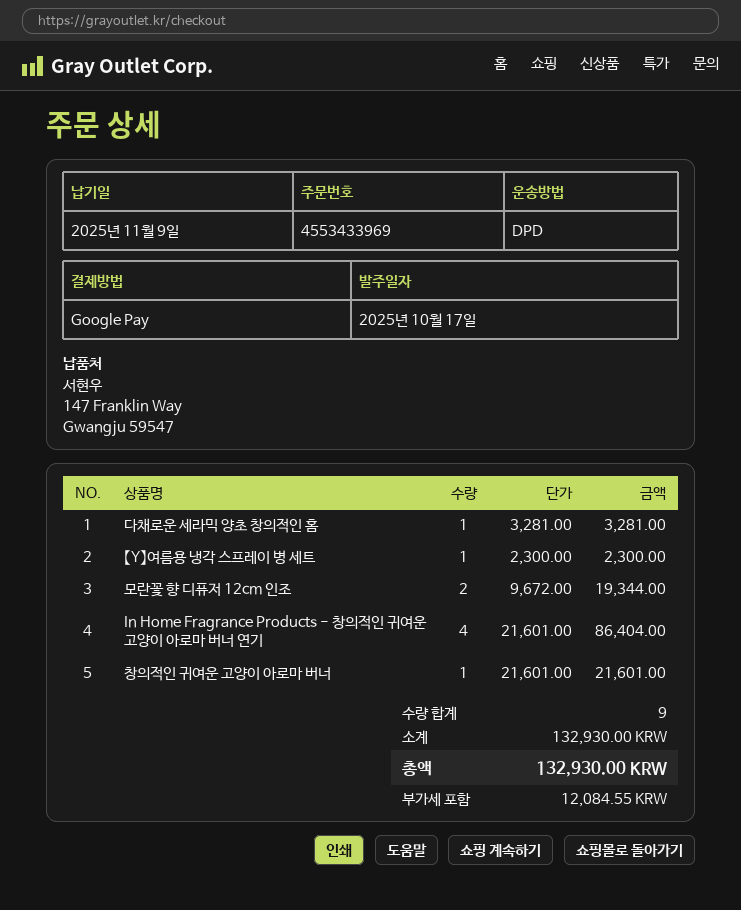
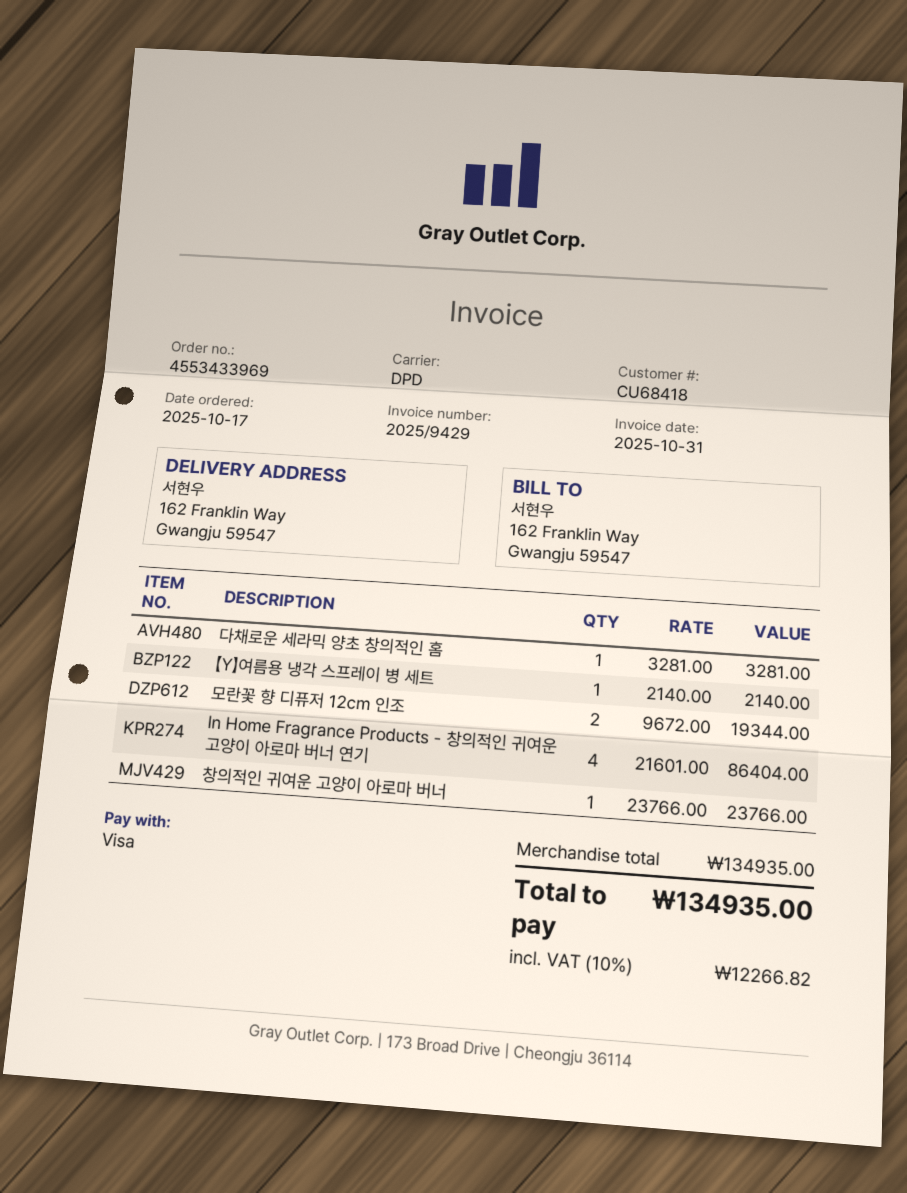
payment method: Google Pay -> Visa
ship to: 147 Franklin Way, Gwangju 59547 -> 162 Franklin Way, Gwangju 59547
【Y】여름용 냉각 스프레이 병 세트: 1 x 2300.00 = 2300.00 -> 1 x 2140.00 = 2140.00
창의적인 귀여운 고양이 아로마 버너: 1 x 21601.00 = 21601.00 -> 1 x 23766.00 = 23766.00
subtotal: 132930.00 -> 134935.00
tax: 12084.55 -> 12266.82
total: 132930.00 -> 134935.00

